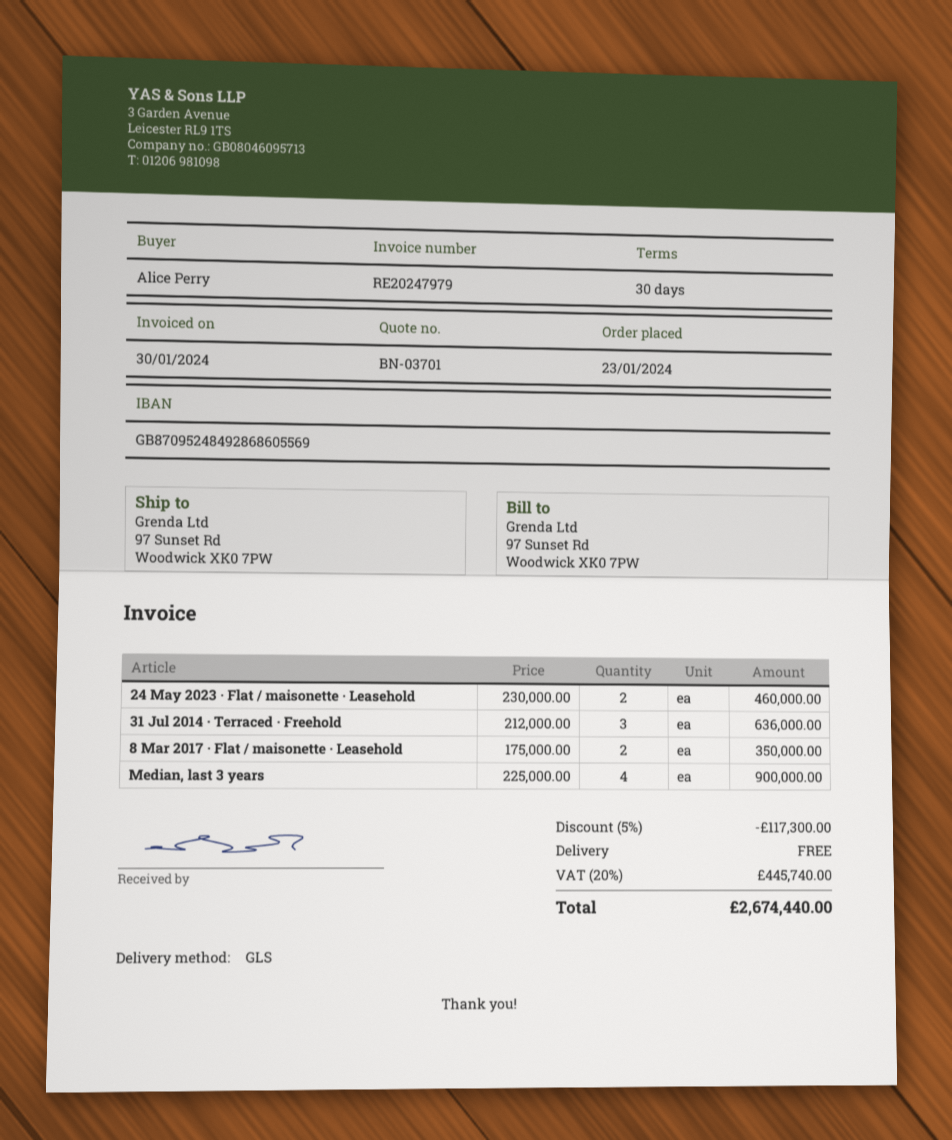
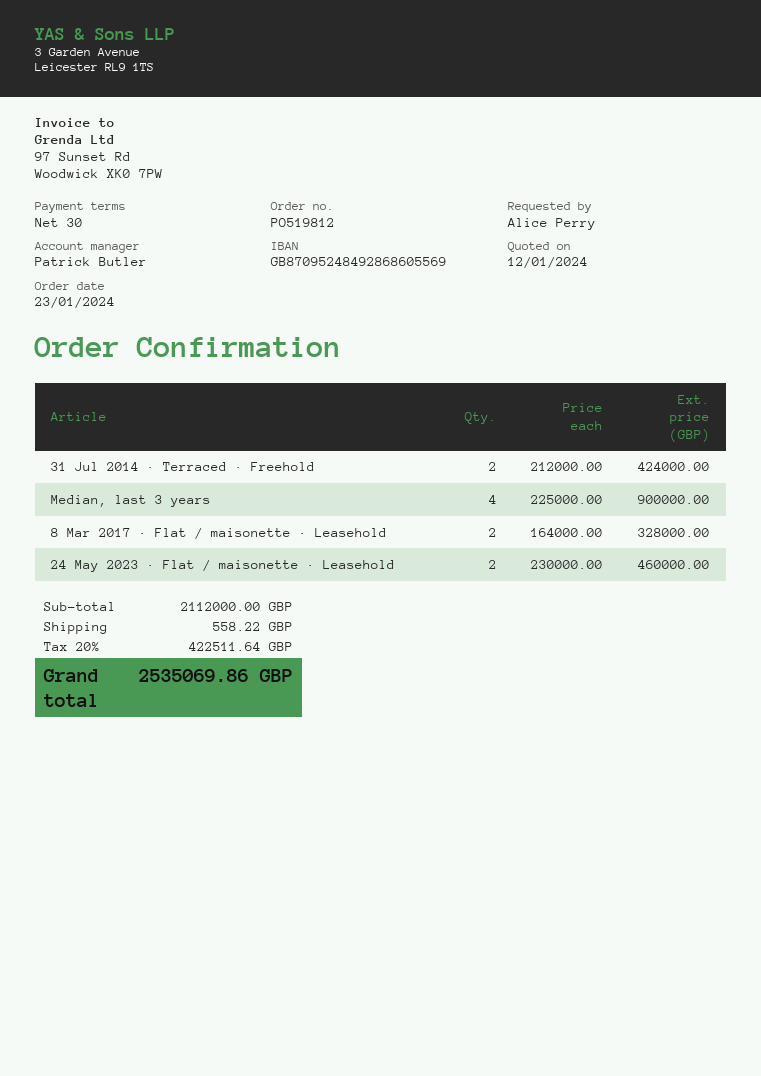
31 Jul 2014 · Terraced · Freehold: 3 x 212000.00 = 636000.00 -> 2 x 212000.00 = 424000.00
8 Mar 2017 · Flat / maisonette · Leasehold: 2 x 175000.00 = 350000.00 -> 2 x 164000.00 = 328000.00
discount: 5% = 117300.00 -> none
shipping: 0.00 -> 558.22
tax: 20% = 445740.00 -> 20% = 422511.64
total: 2674440.00 -> 2535069.86

